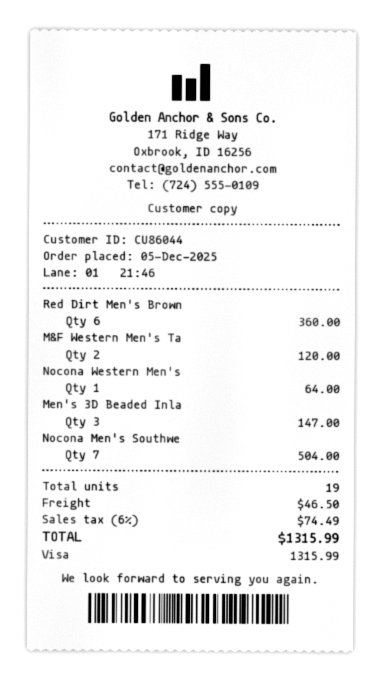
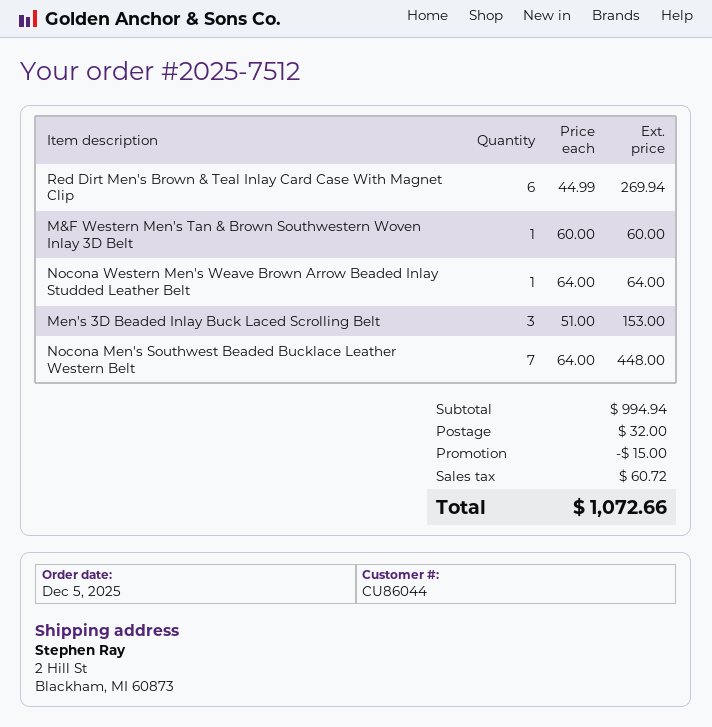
Red Dirt Men's Brown: 6 for 360.00 -> 6 for 269.94
M&F Western Men's Ta: 2 for 120.00 -> 1 for 60.00
Men's 3D Beaded Inla: 3 for 147.00 -> 3 for 153.00
Nocona Men's Southwe: 7 for 504.00 -> 7 for 448.00
discount: none -> 15.00
shipping: 46.50 -> 32.00
tax: 74.49 -> 60.72
total: 1315.99 -> 1072.66

